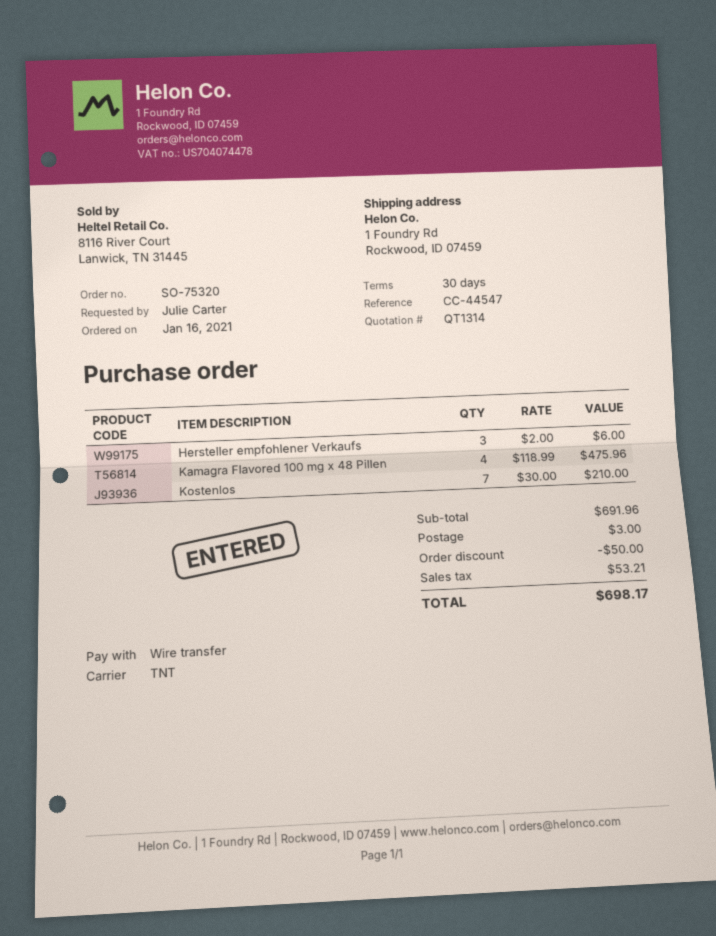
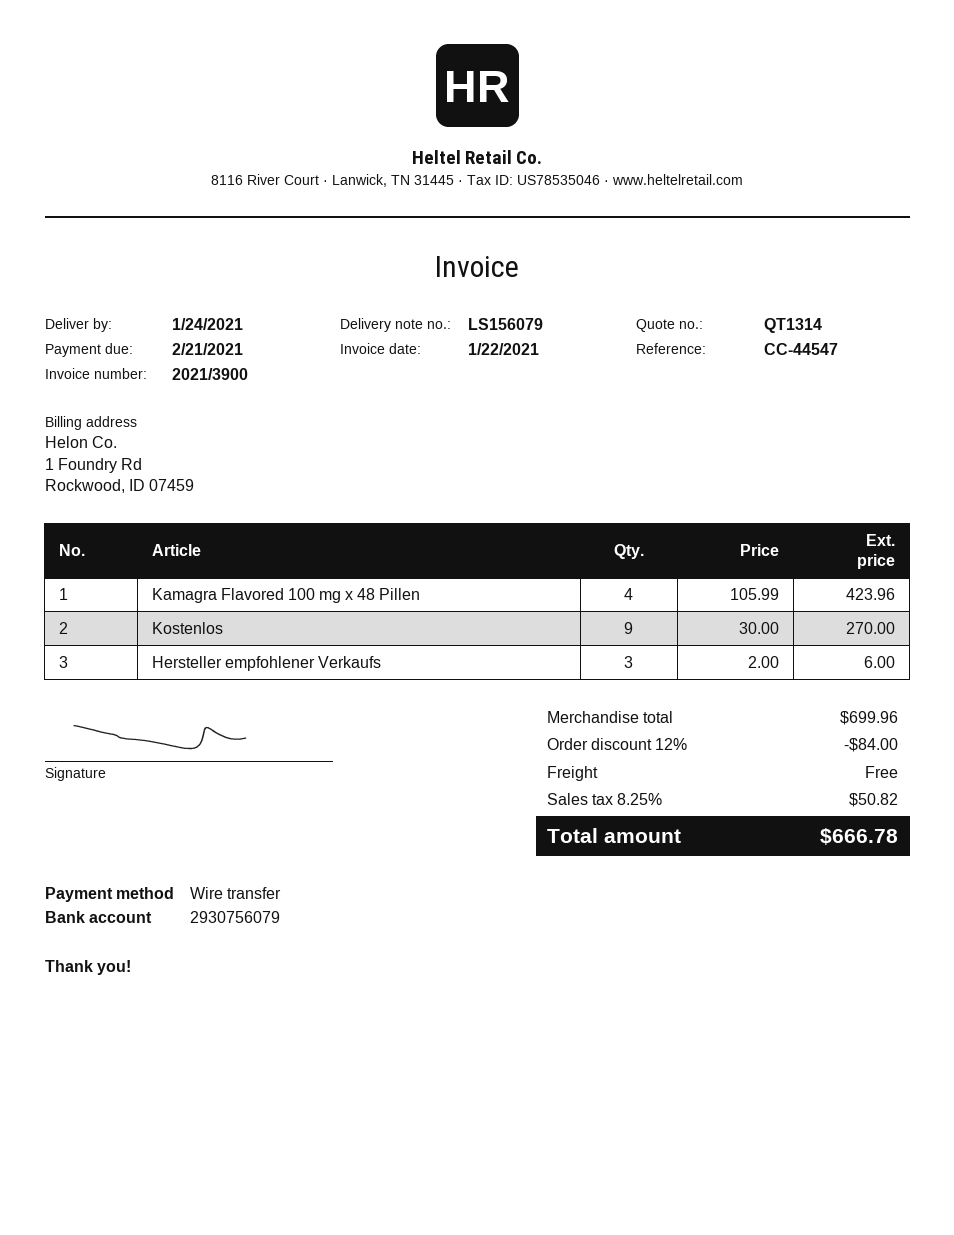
Kamagra Flavored 100 mg x 48 Pillen: 4 x 118.99 = 475.96 -> 4 x 105.99 = 423.96
Kostenlos: 7 x 30.00 = 210.00 -> 9 x 30.00 = 270.00
subtotal: 691.96 -> 699.96
discount: 50.00 -> 84.00
shipping: 3.00 -> 0.00
tax: 53.21 -> 50.82
total: 698.17 -> 666.78

